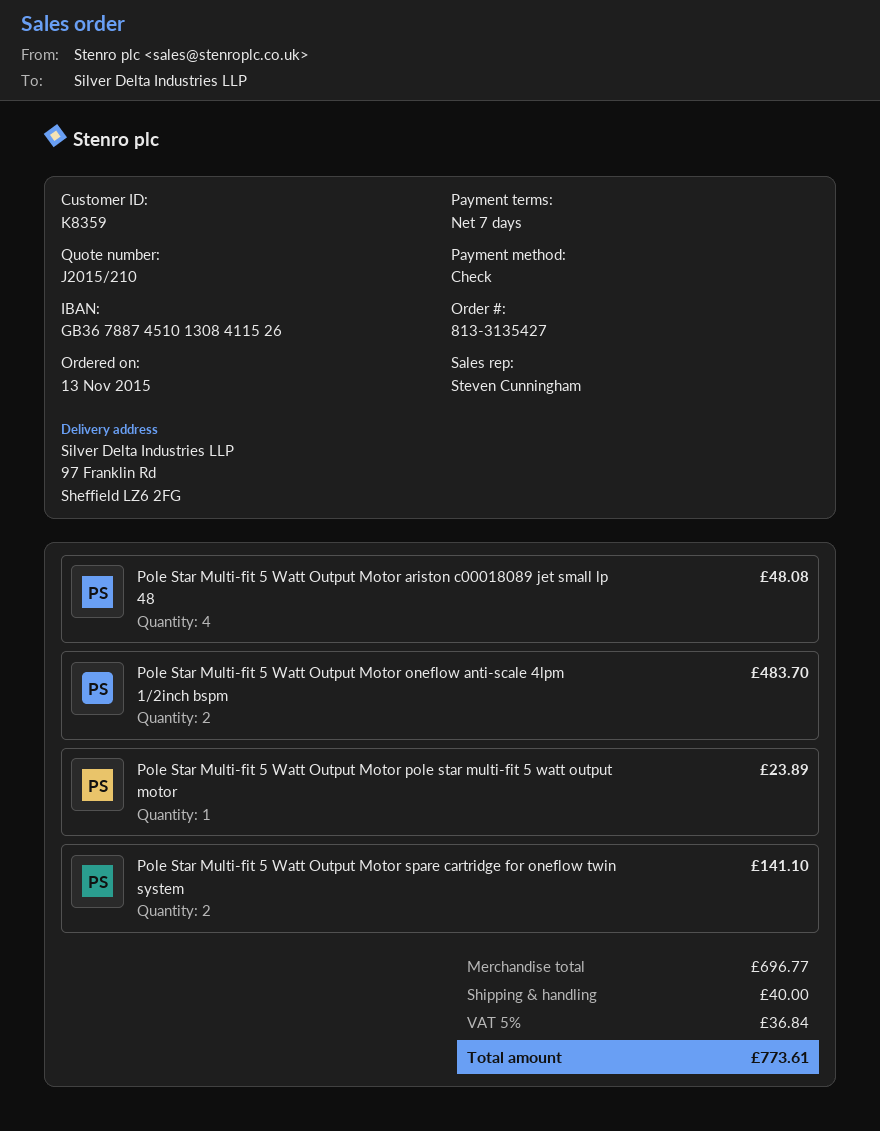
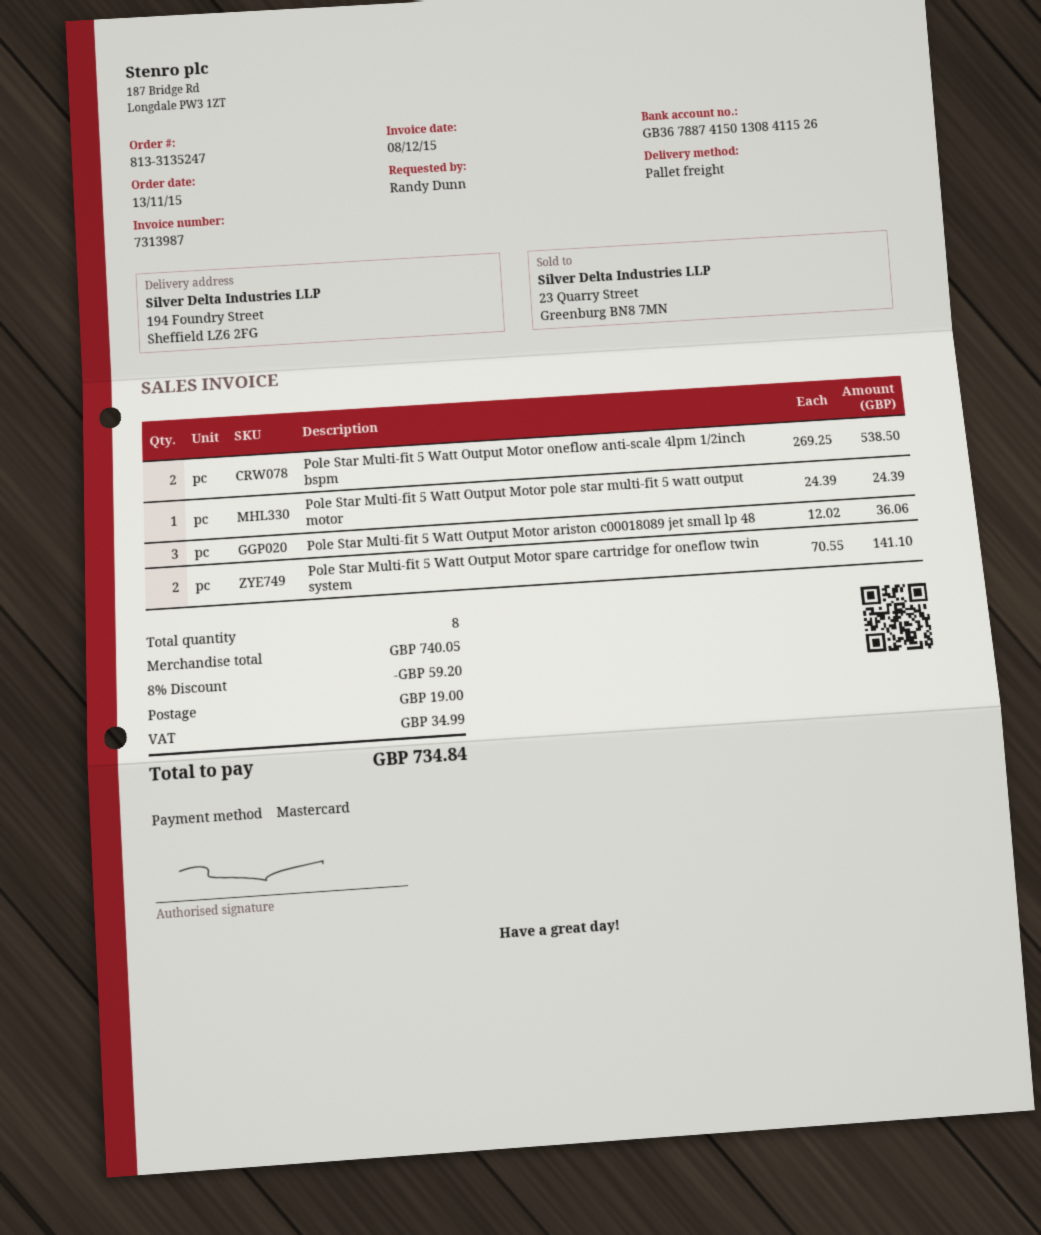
order number: 813-3135427 -> 813-3135247
payment method: cheque -> Mastercard
bank account: GB36788745101308411526 -> GB36788741501308411526
ship to: 97 Franklin Rd, Sheffield LZ6 2FG -> 194 Foundry Street, Sheffield LZ6 2FG
Pole Star Multi-fit 5 Watt Output Motor ariston c00018089 jet small lp 48: 4 for 48.08 -> 3 for 36.06
Pole Star Multi-fit 5 Watt Output Motor oneflow anti-scale 4lpm 1/2inch bspm: 2 for 483.70 -> 2 for 538.50
Pole Star Multi-fit 5 Watt Output Motor pole star multi-fit 5 watt output motor: 1 for 23.89 -> 1 for 24.39
subtotal: 696.77 -> 740.05
discount: none -> 8% = 59.20
shipping: 40.00 -> 19.00
tax: 36.84 -> 34.99
total: 773.61 -> 734.84

